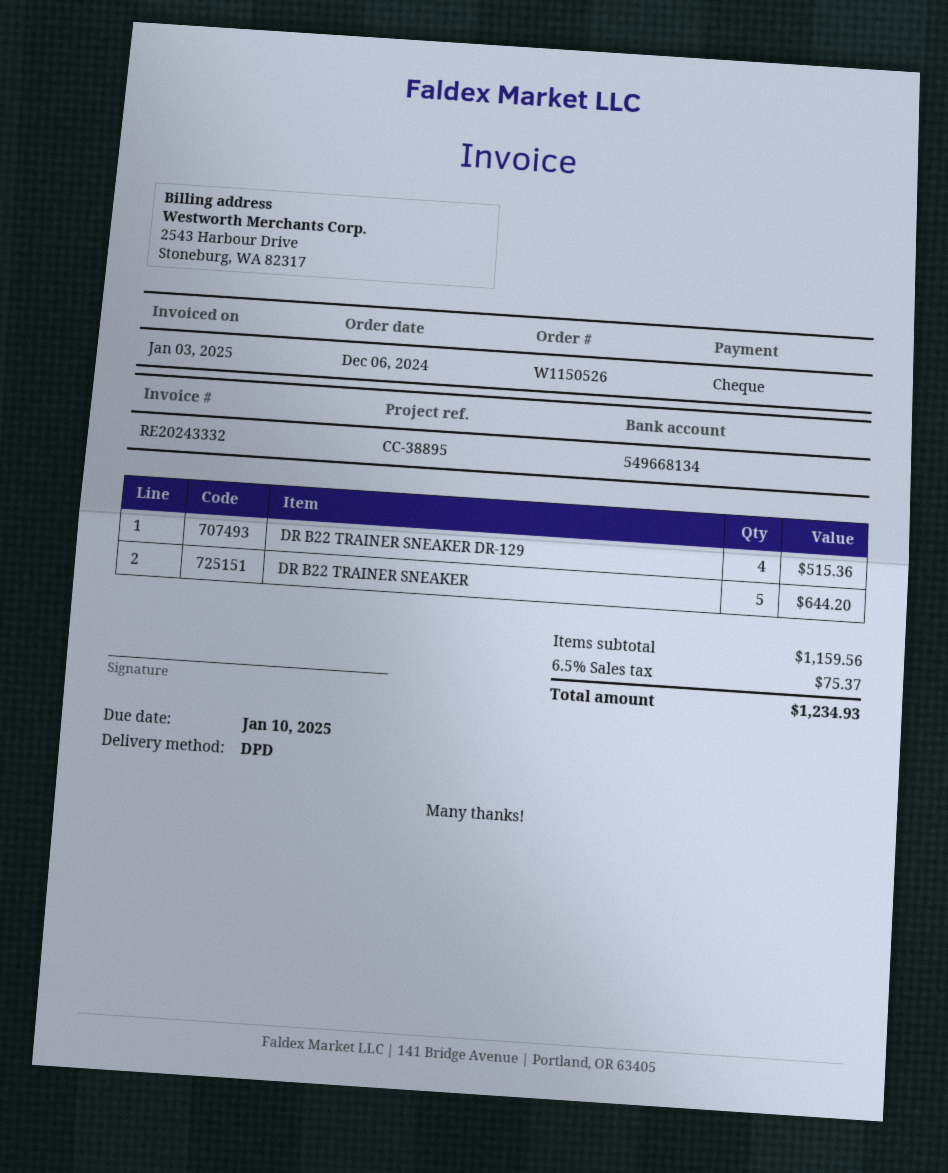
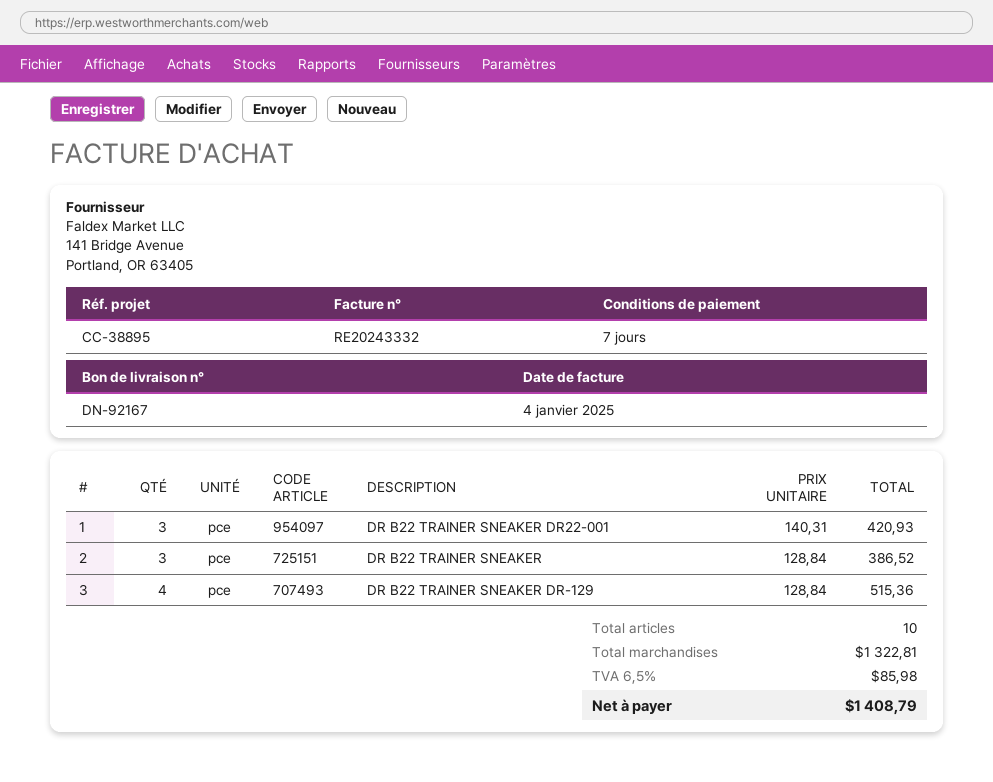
invoice date: 2025-01-03 -> 2025-01-04
DR B22 TRAINER SNEAKER: 5 for 644.20 -> 3 for 386.52
DR B22 TRAINER SNEAKER DR22-001: none -> 3 for 420.93
subtotal: 1159.56 -> 1322.81
tax: 6.5% = 75.37 -> 6.5% = 85.98
total: 1234.93 -> 1408.79

